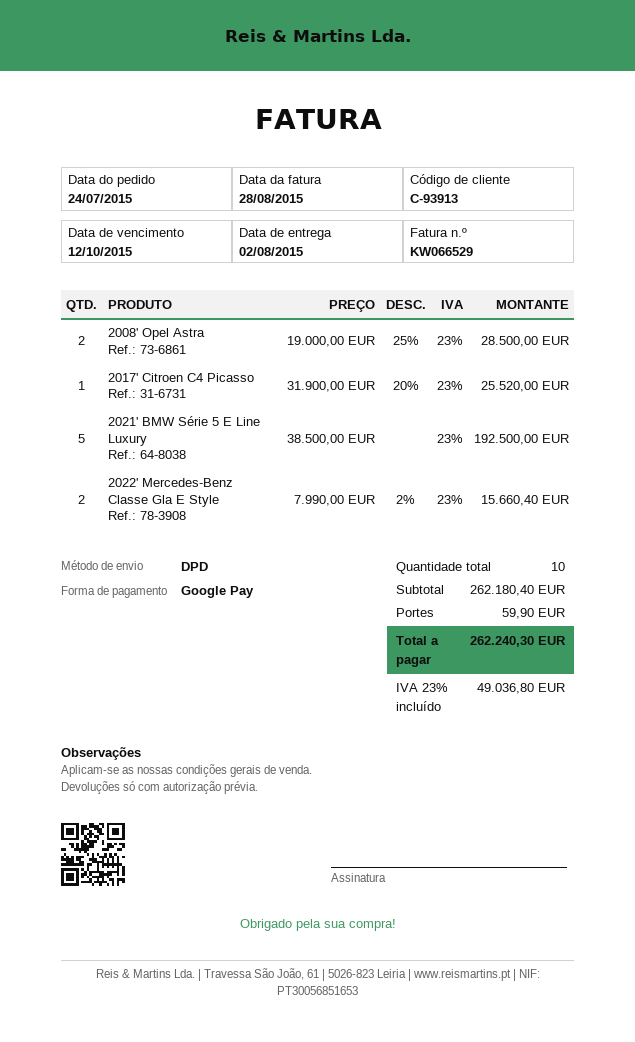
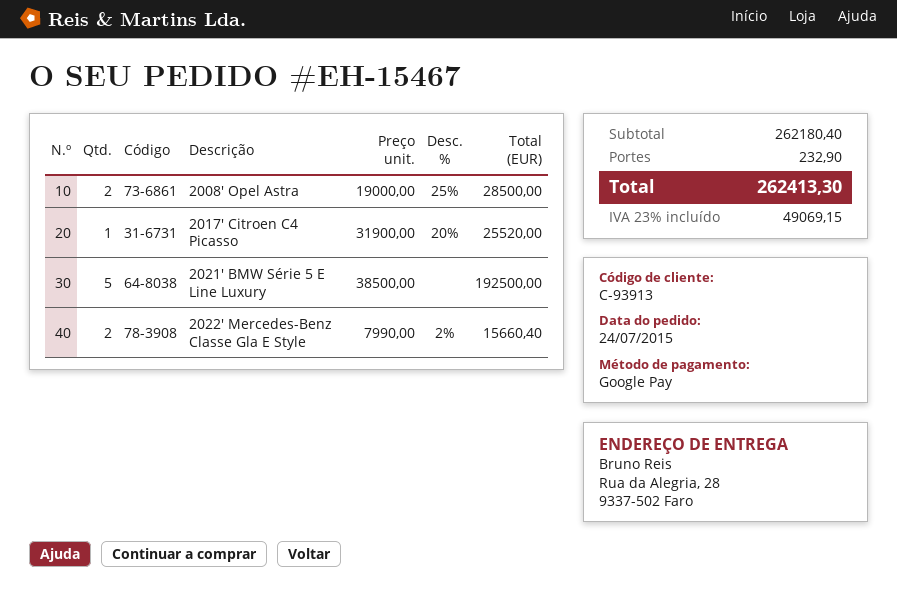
shipping: 59.90 -> 232.90
tax: 23% = 49036.80 -> 23% = 49069.15
total: 262240.30 -> 262413.30

